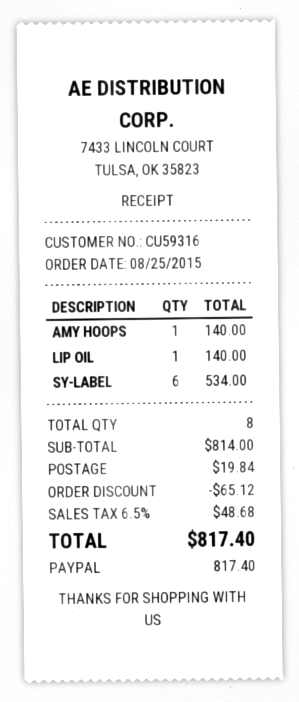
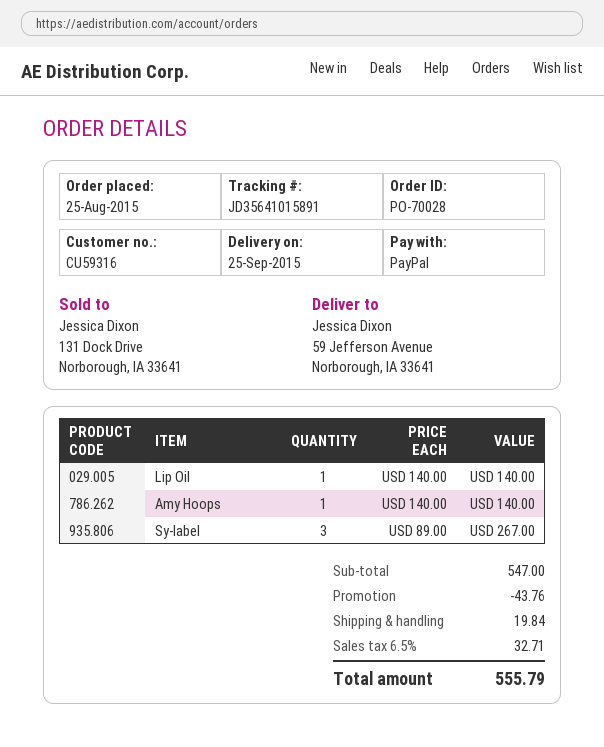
SY-LABEL: 6 for 534.00 -> 3 for 267.00
subtotal: 814.00 -> 547.00
discount: 65.12 -> 43.76
tax: 6.5% = 48.68 -> 6.5% = 32.71
total: 817.40 -> 555.79

